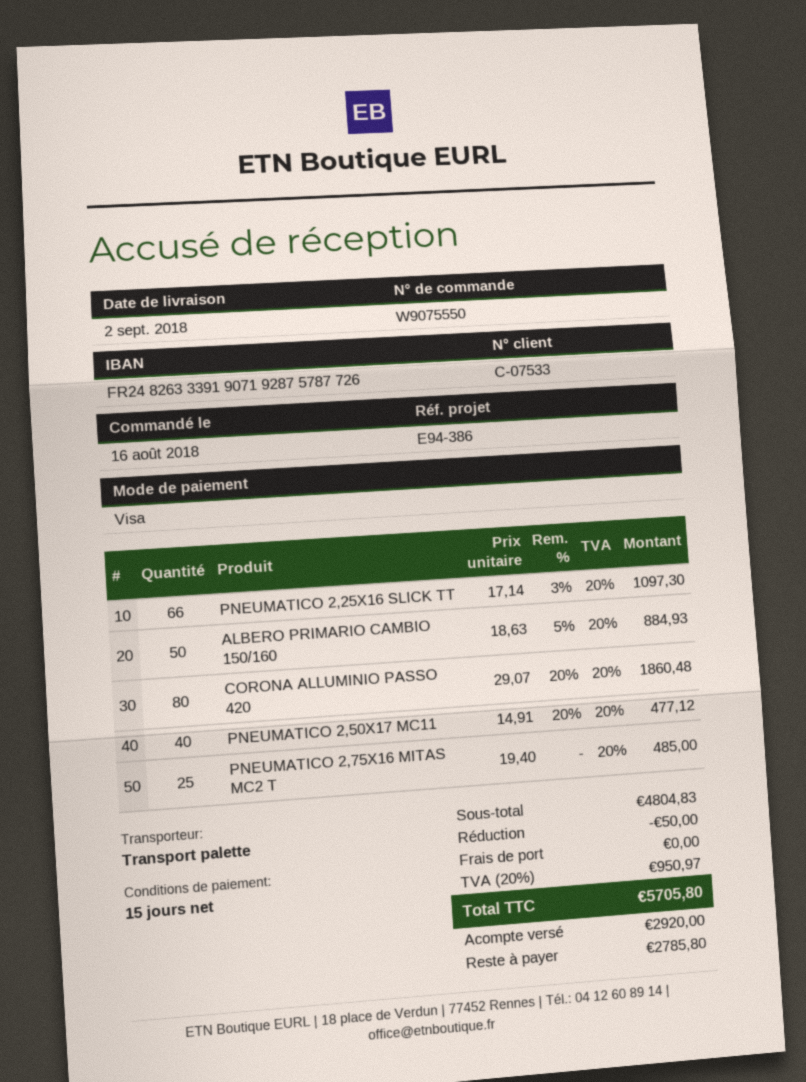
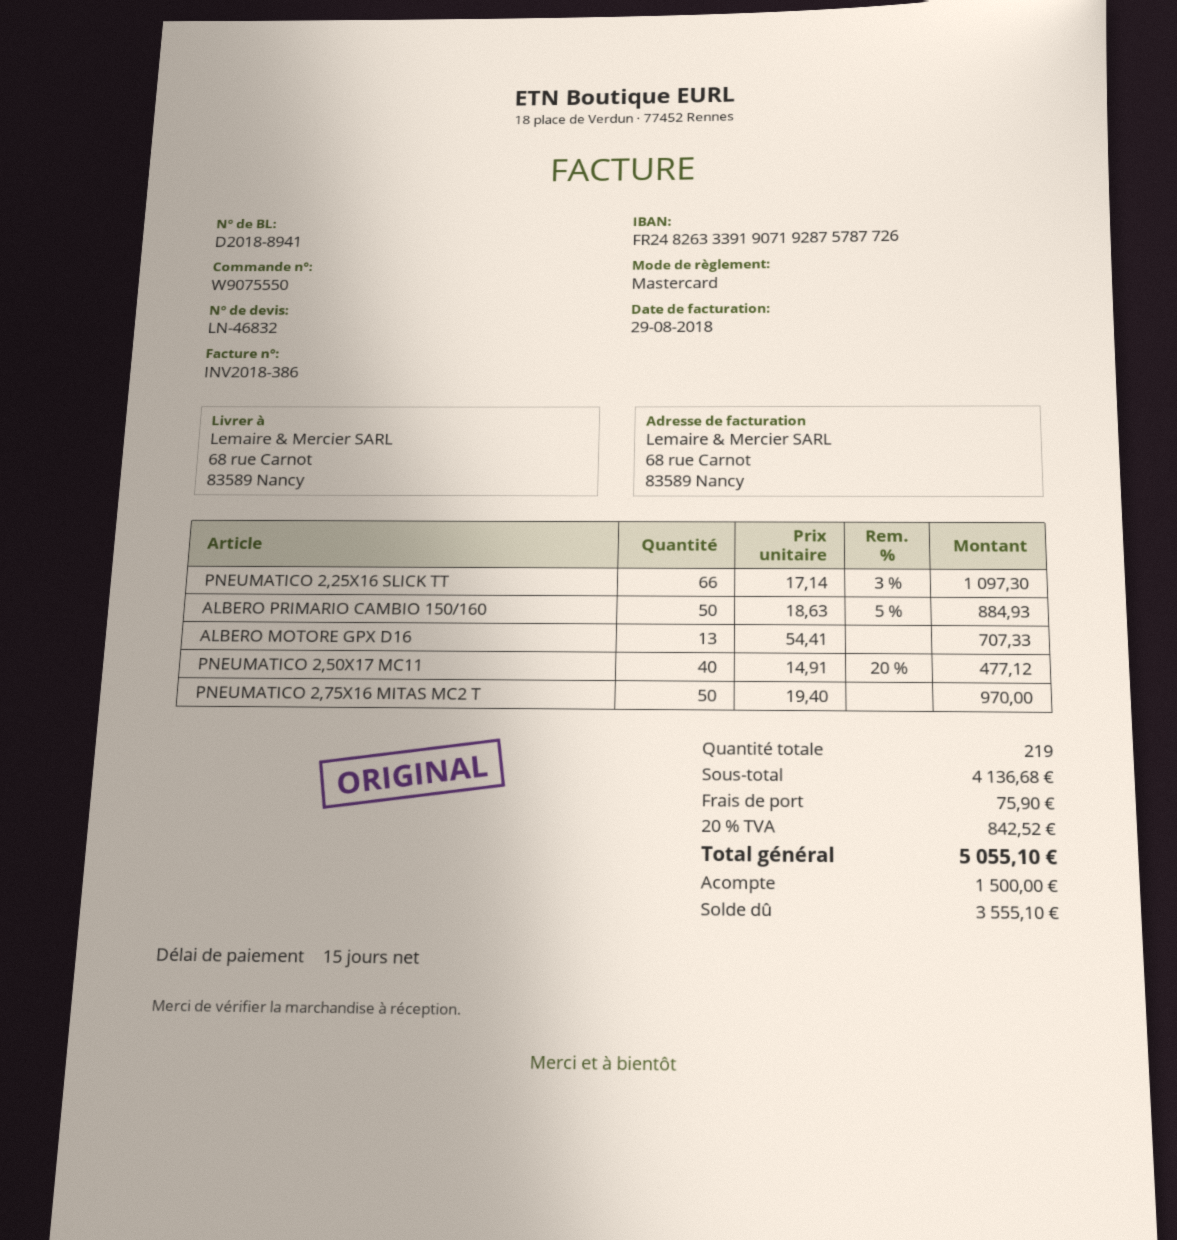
payment method: Visa -> Mastercard
CORONA ALLUMINIO PASSO 420: 80 x 29.07 - 20% = 1860.48 -> none
PNEUMATICO 2,75X16 MITAS MC2 T: 25 x 19.40 = 485.00 -> 50 x 19.40 = 970.00
ALBERO MOTORE GPX D16: none -> 13 x 54.41 = 707.33
subtotal: 4804.83 -> 4136.68
discount: 50.00 -> none
shipping: 0.00 -> 75.90
tax: 20% = 950.97 -> 20% = 842.52
total: 5705.80 -> 5055.10
deposit: 2920.00 -> 1500.00
balance: 2785.80 -> 3555.10

